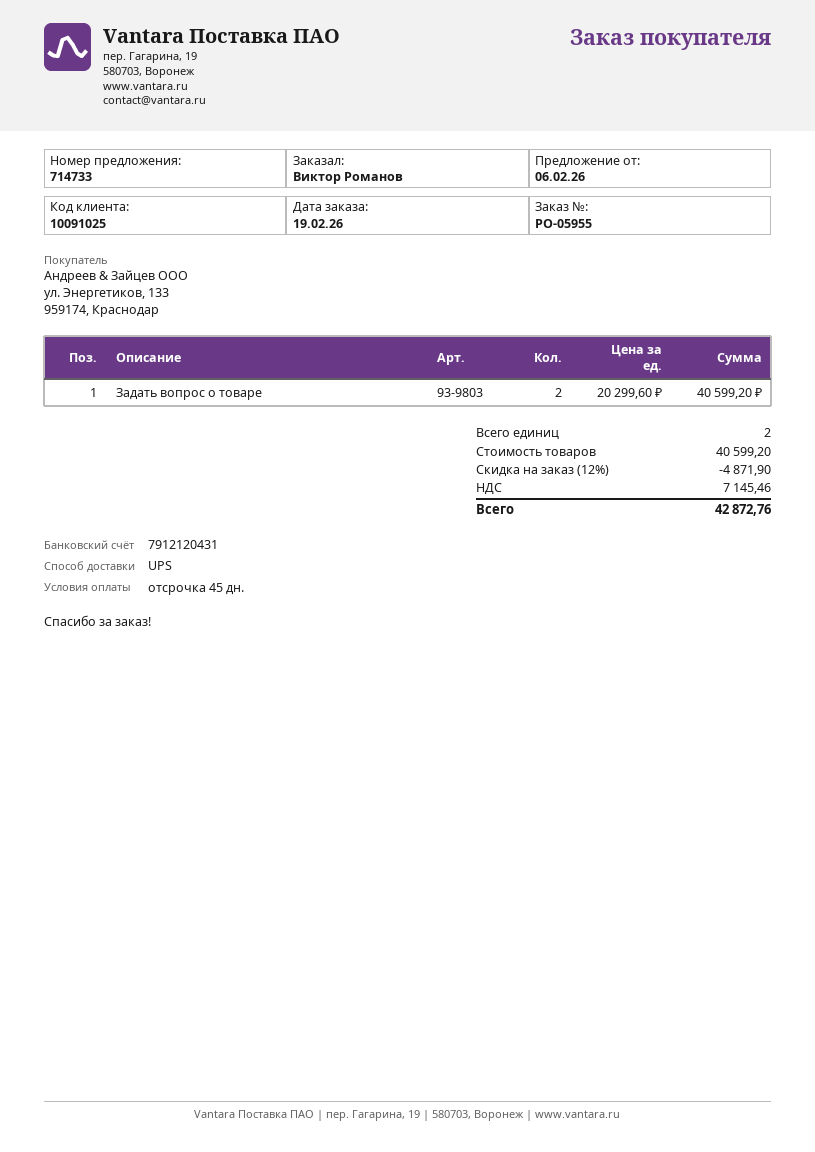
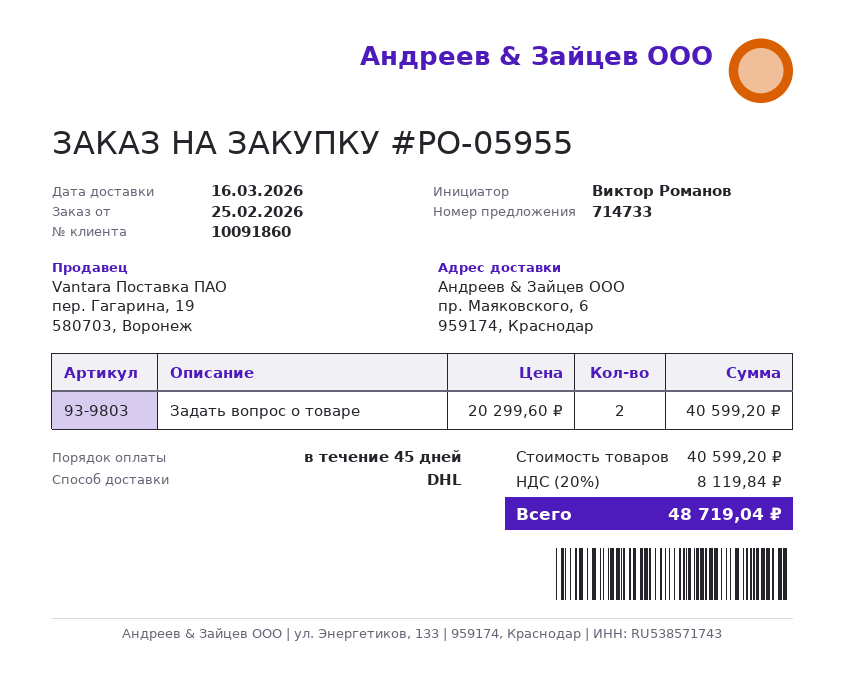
order date: 2026-02-19 -> 2026-02-25
customer number: 10091025 -> 10091860
shipping method: UPS -> DHL
discount: 12% = 4871.90 -> none
tax: 7145.46 -> 8119.84
total: 42872.76 -> 48719.04

